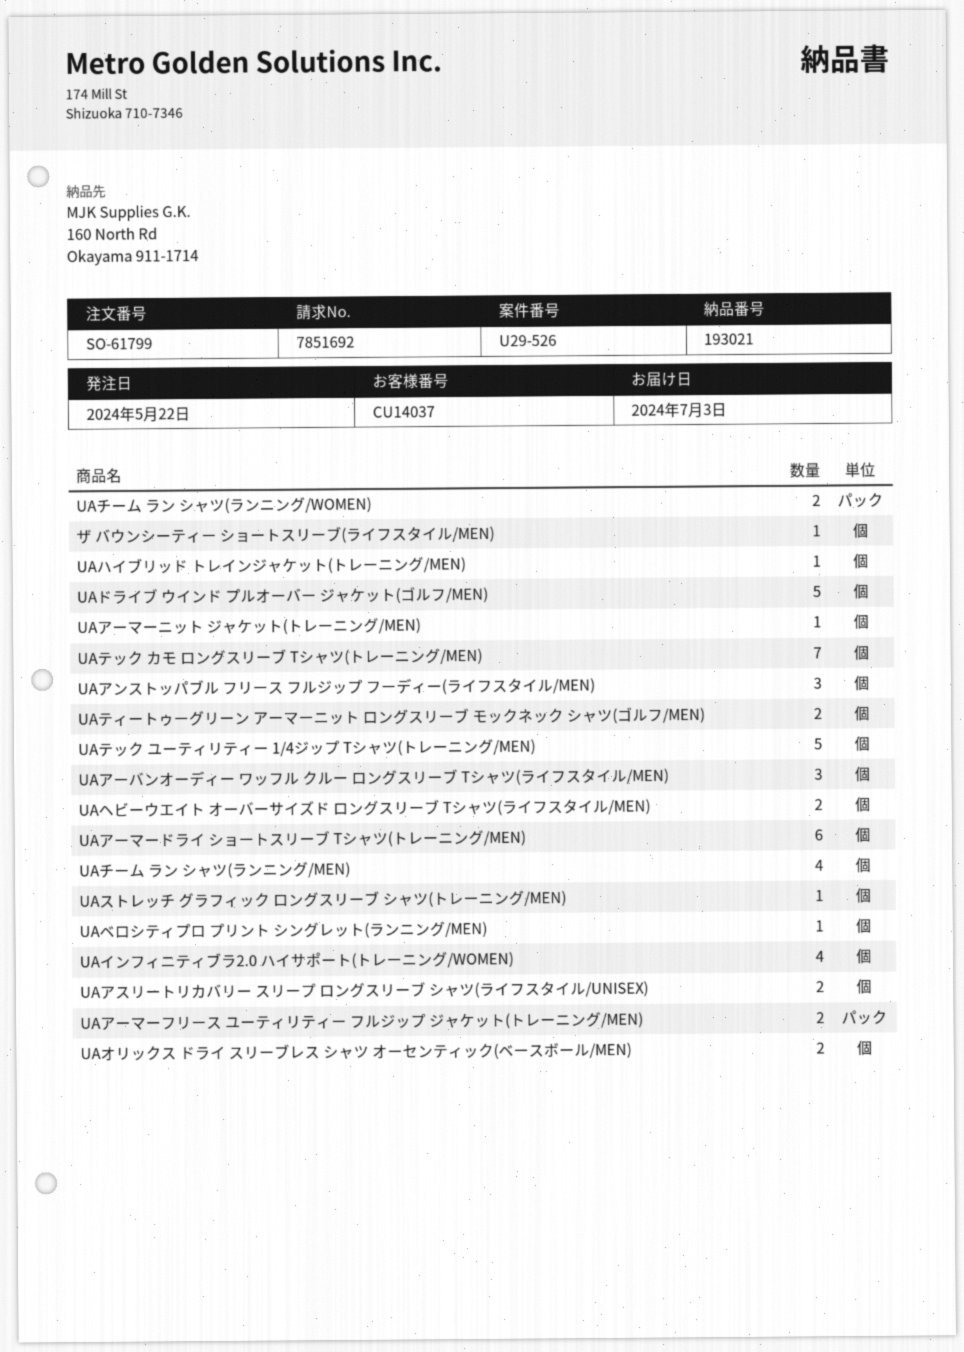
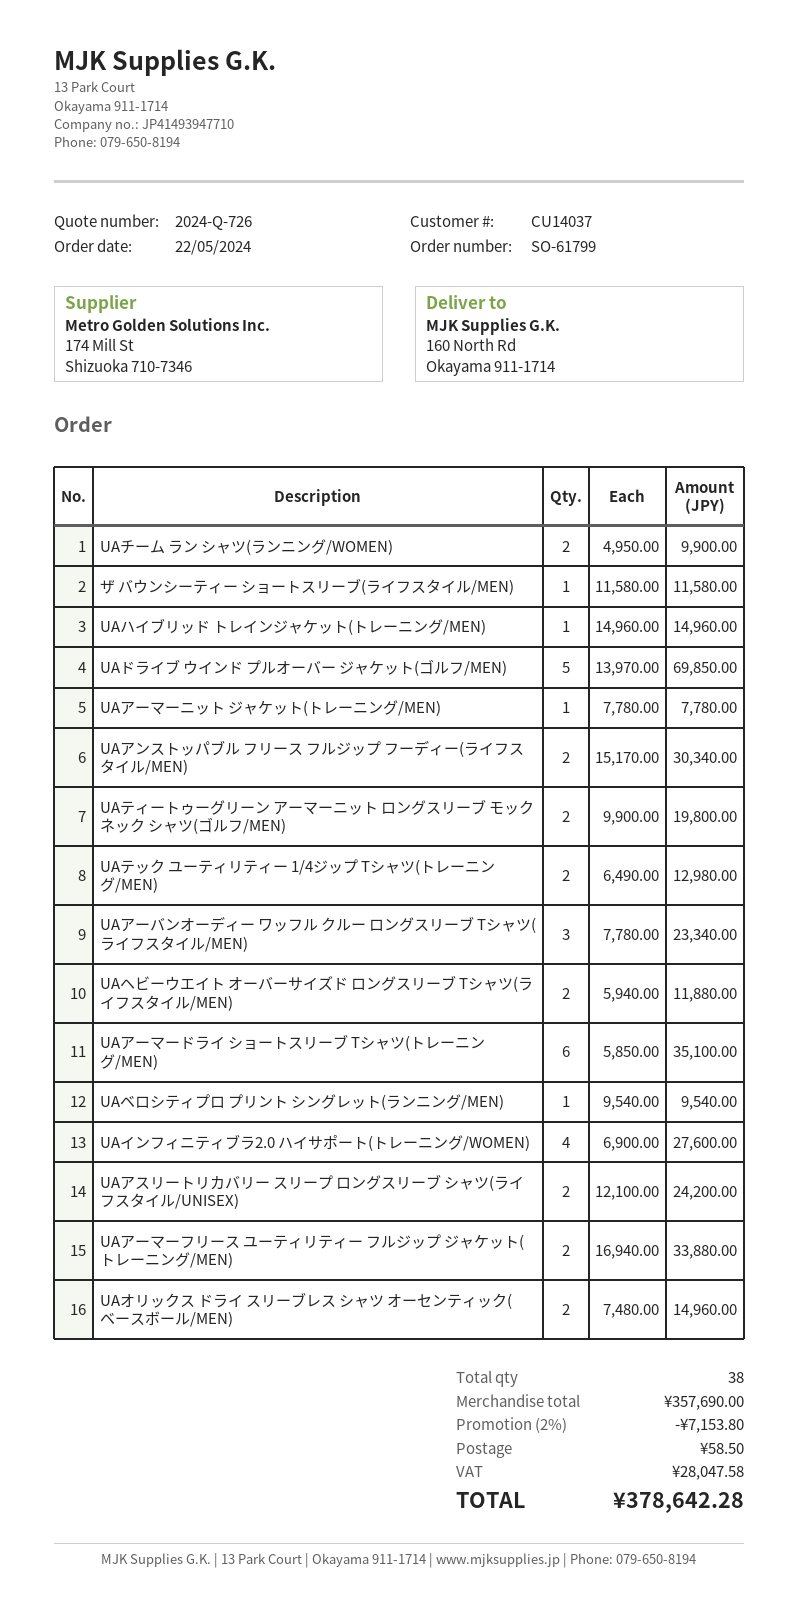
UAテック カモ ロングスリーブ Tシャツ(トレーニング/MEN): 7 -> none
UAアンストッパブル フリース フルジップ フーディー(ライフスタイル/MEN): 3 -> 2
UAテック ユーティリティー 1/4ジップ Tシャツ(トレーニング/MEN): 5 -> 2
UAチーム ラン シャツ(ランニング/MEN): 4 -> none
UAストレッチ グラフィック ロングスリーブ シャツ(トレーニング/MEN): 1 -> none

